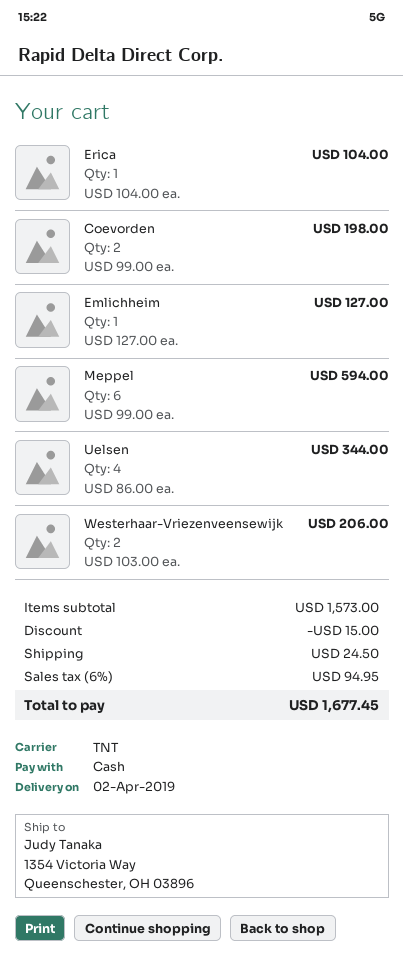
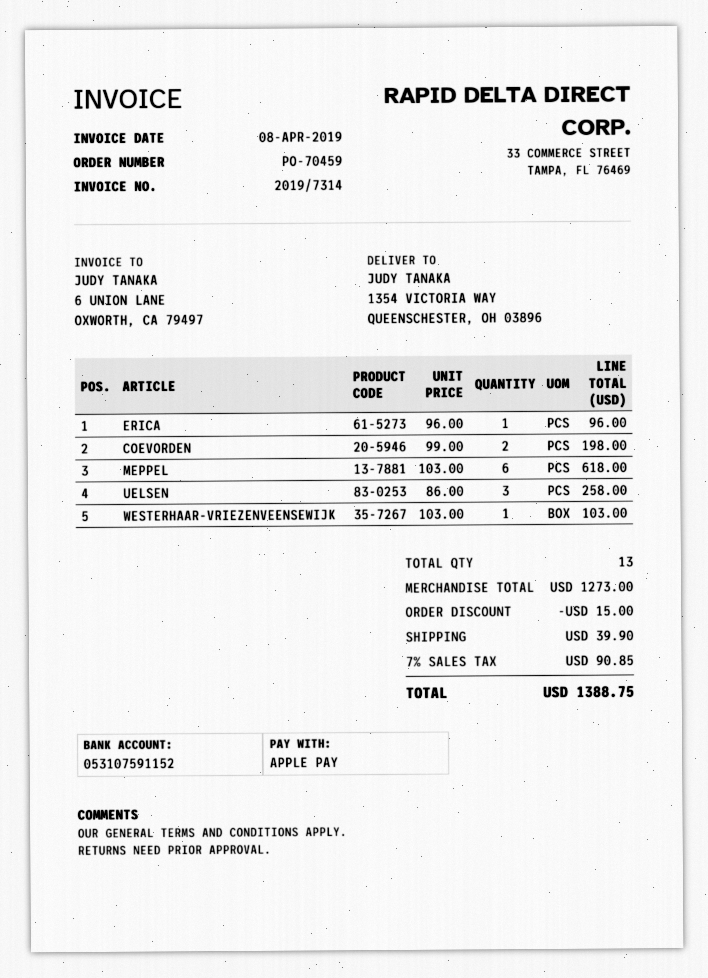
payment method: cash -> Apple Pay
Erica: 1 x 104.00 = 104.00 -> 1 x 96.00 = 96.00
Emlichheim: 1 x 127.00 = 127.00 -> none
Meppel: 6 x 99.00 = 594.00 -> 6 x 103.00 = 618.00
Uelsen: 4 x 86.00 = 344.00 -> 3 x 86.00 = 258.00
Westerhaar-Vriezenveensewijk: 2 x 103.00 = 206.00 -> 1 x 103.00 = 103.00
subtotal: 1573.00 -> 1273.00
shipping: 24.50 -> 39.90
tax: 6% = 94.95 -> 7% = 90.85
total: 1677.45 -> 1388.75

